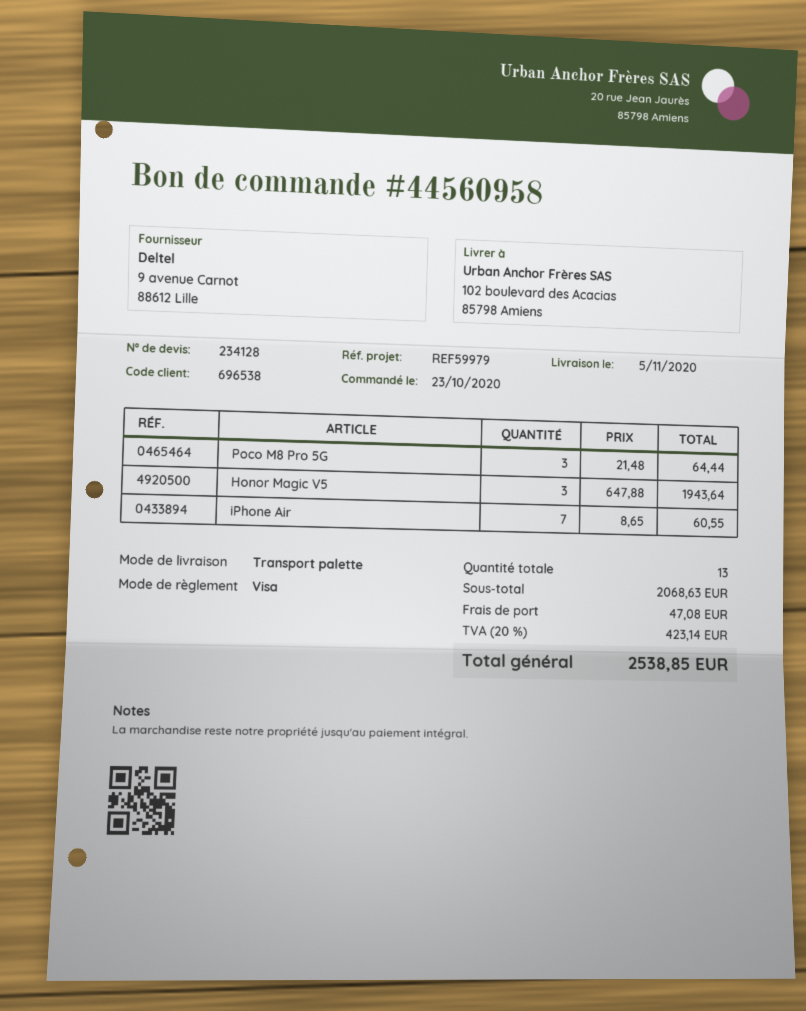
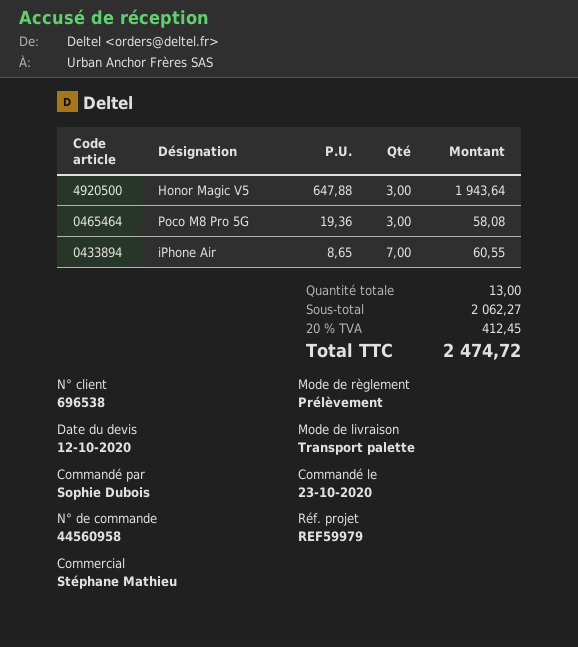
payment method: Visa -> direct debit
Poco M8 Pro 5G: 3 x 21.48 = 64.44 -> 3 x 19.36 = 58.08
subtotal: 2068.63 -> 2062.27
shipping: 47.08 -> none
tax: 20% = 423.14 -> 20% = 412.45
total: 2538.85 -> 2474.72

